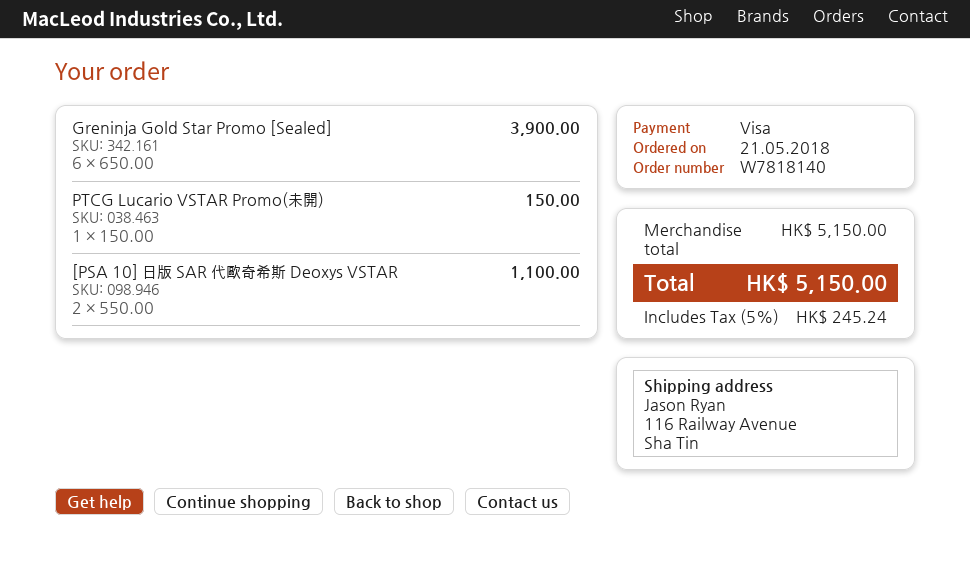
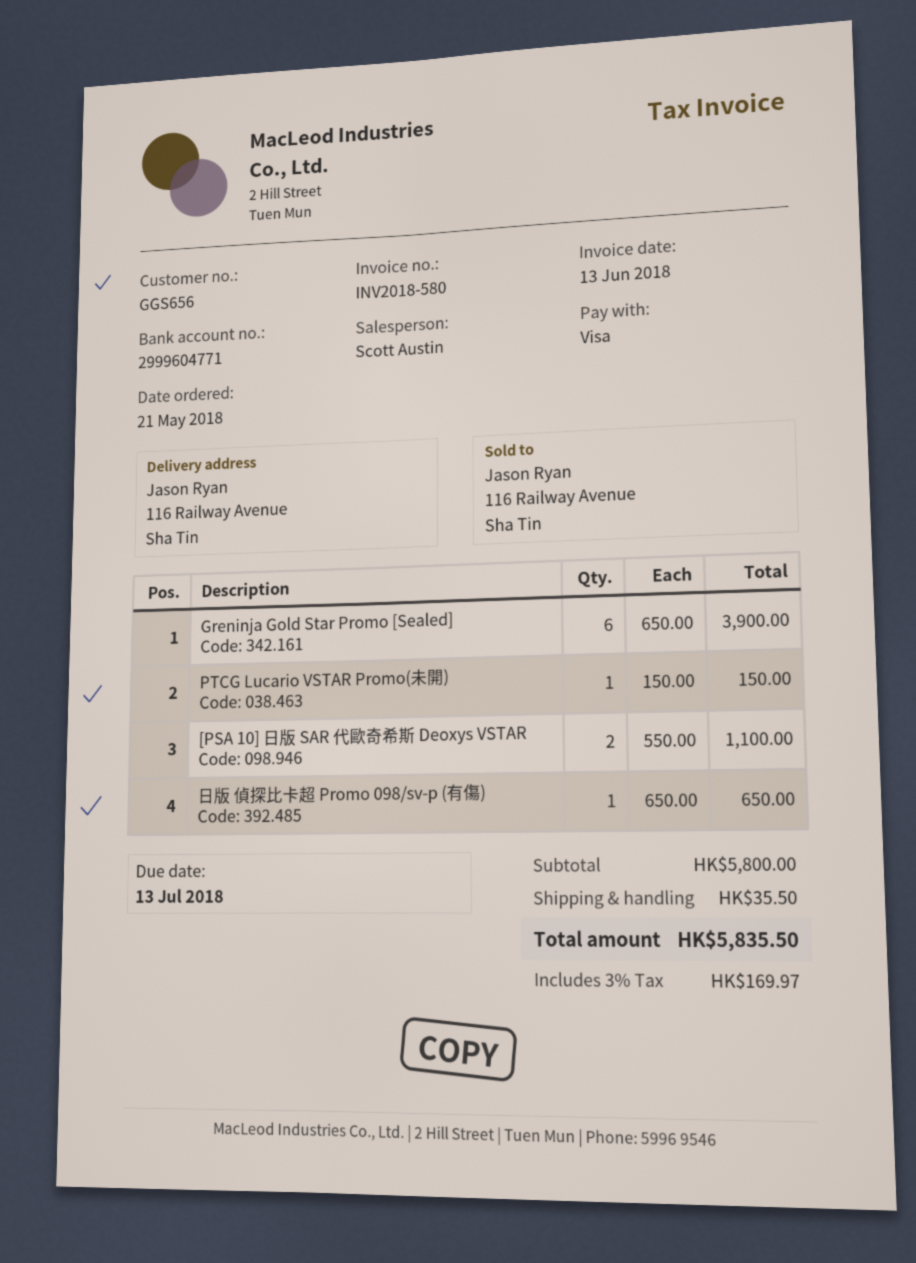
日版 偵探比卡超 Promo 098/sv-p (有傷): none -> 1 x 650.00 = 650.00
subtotal: 5150.00 -> 5800.00
shipping: none -> 35.50
tax: 5% = 245.24 -> 3% = 169.97
total: 5150.00 -> 5835.50

